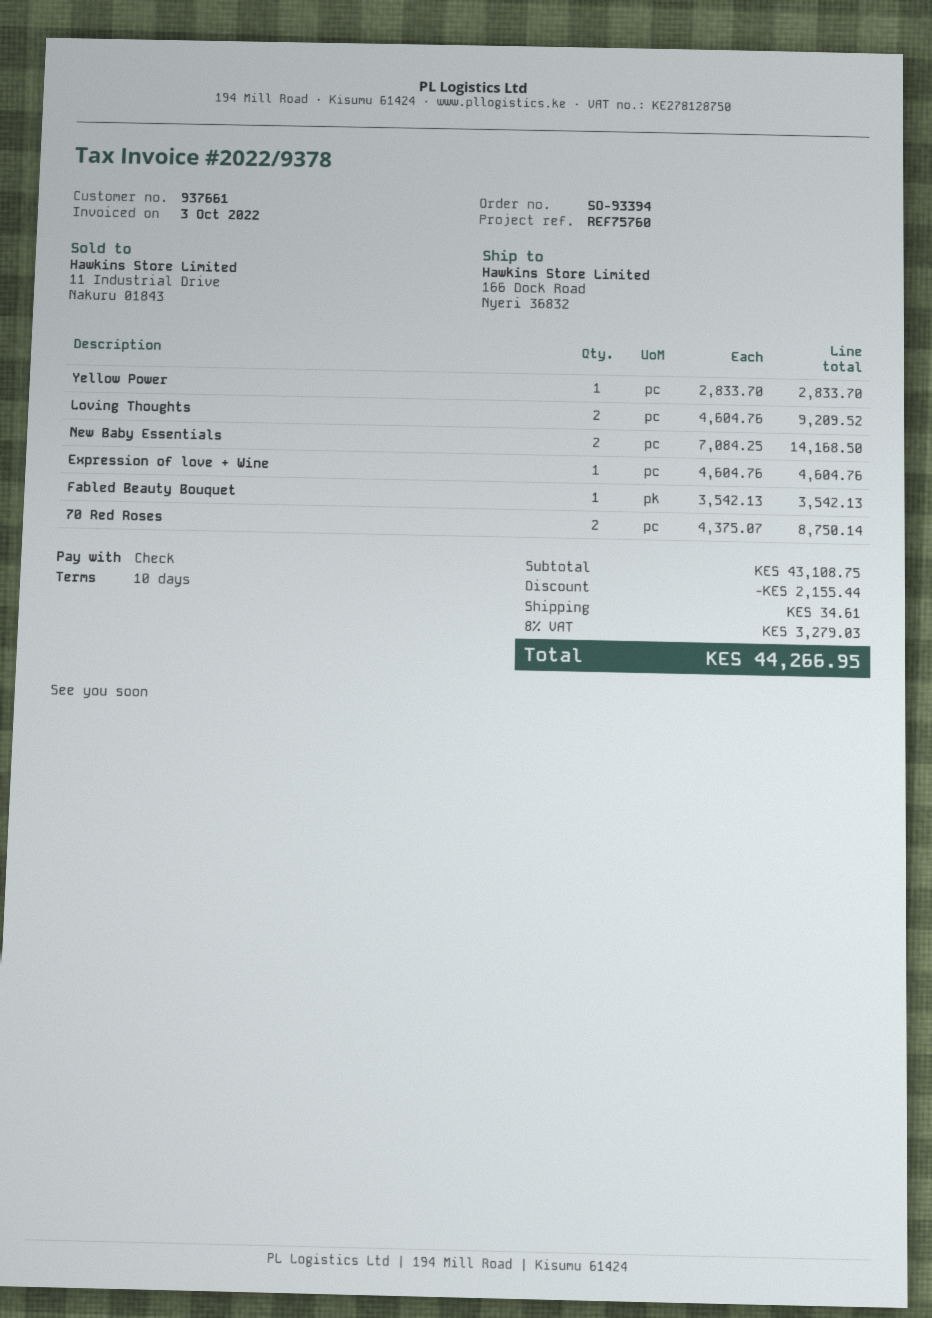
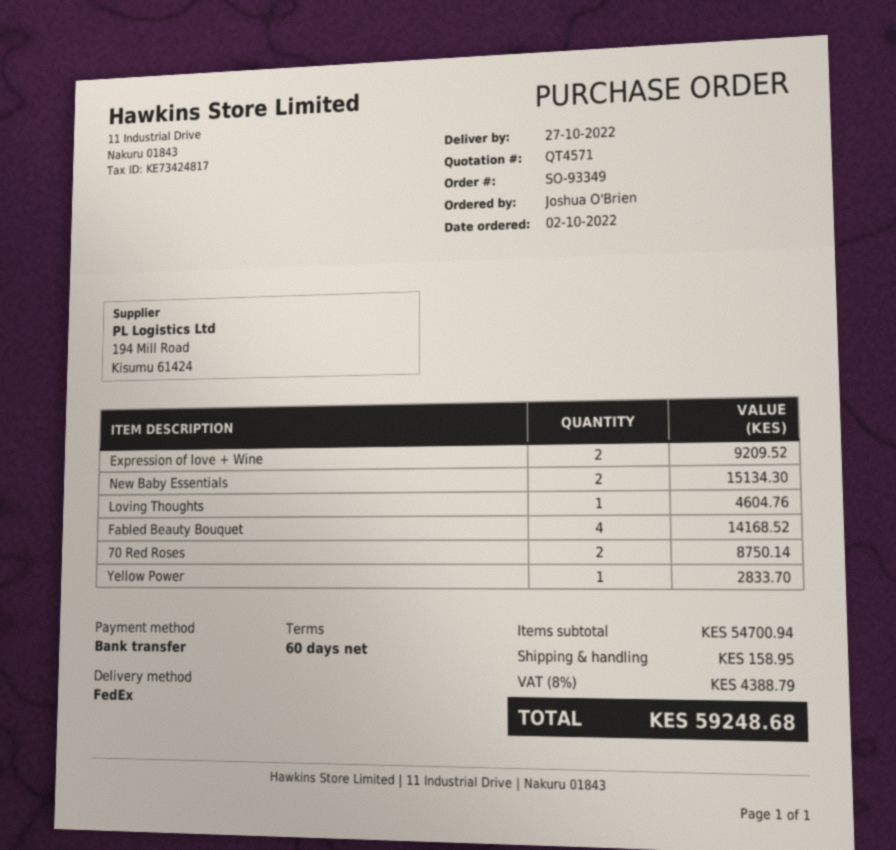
order number: SO-93394 -> SO-93349
payment terms: 10 days -> 60 days
payment method: cheque -> bank transfer
Loving Thoughts: 2 for 9209.52 -> 1 for 4604.76
New Baby Essentials: 2 for 14168.50 -> 2 for 15134.30
Expression of love + Wine: 1 for 4604.76 -> 2 for 9209.52
Fabled Beauty Bouquet: 1 for 3542.13 -> 4 for 14168.52
subtotal: 43108.75 -> 54700.94
discount: 2155.44 -> none
shipping: 34.61 -> 158.95
tax: 8% = 3279.03 -> 8% = 4388.79
total: 44266.95 -> 59248.68

